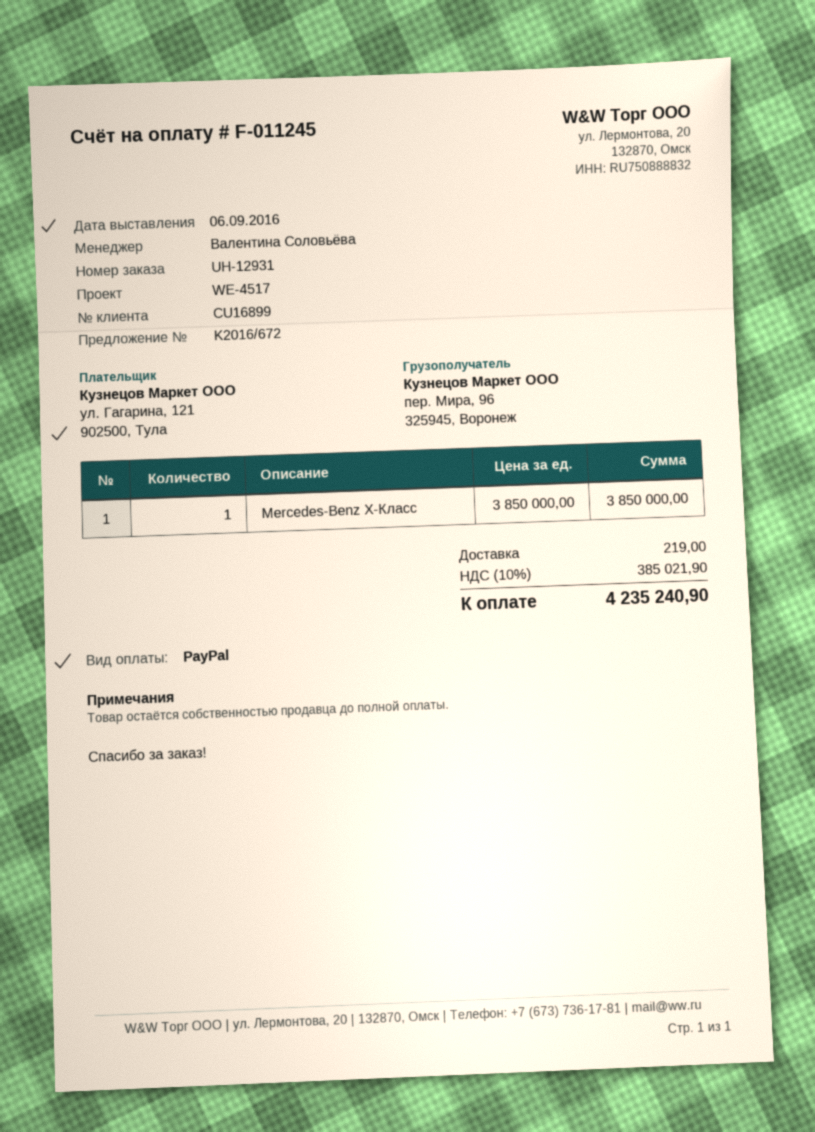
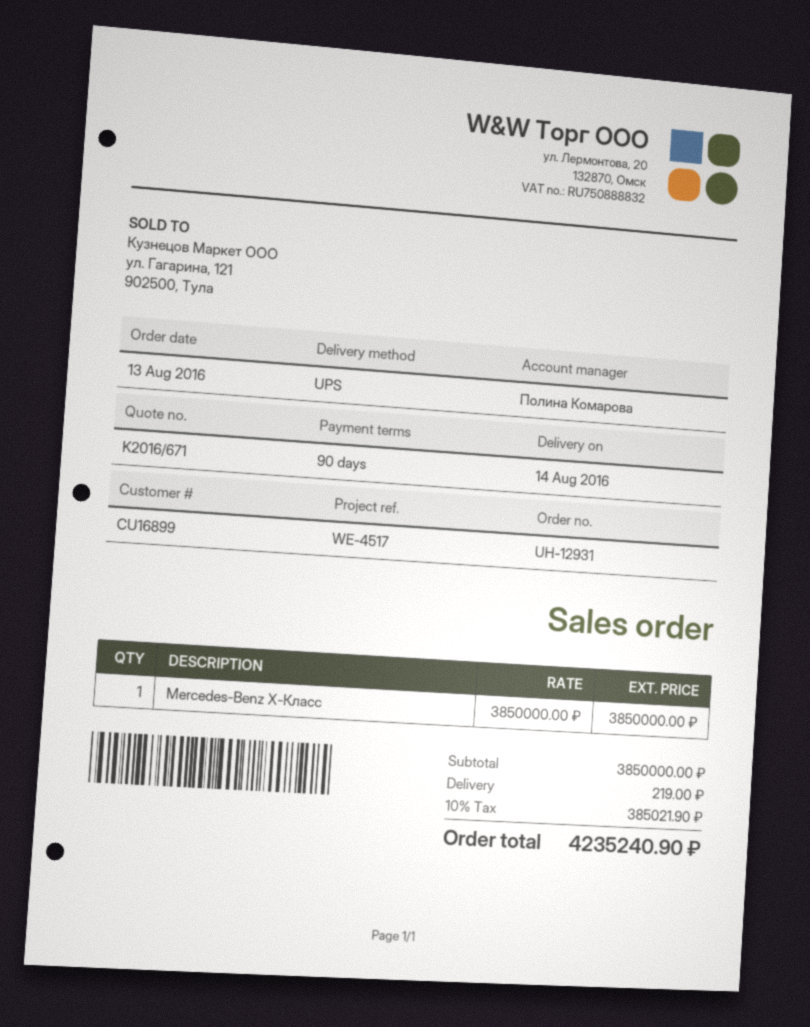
quote number: K2016/672 -> K2016/671
sales rep: Валентина Соловьёва -> Полина Комарова

